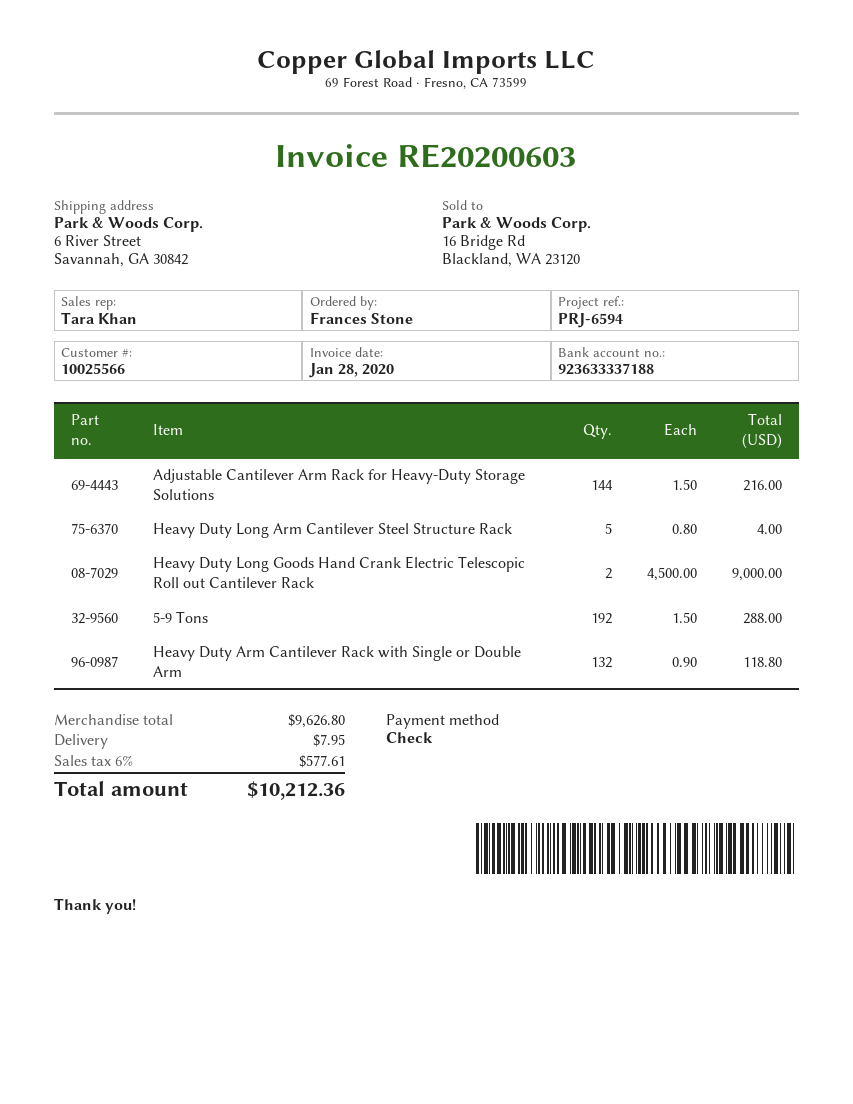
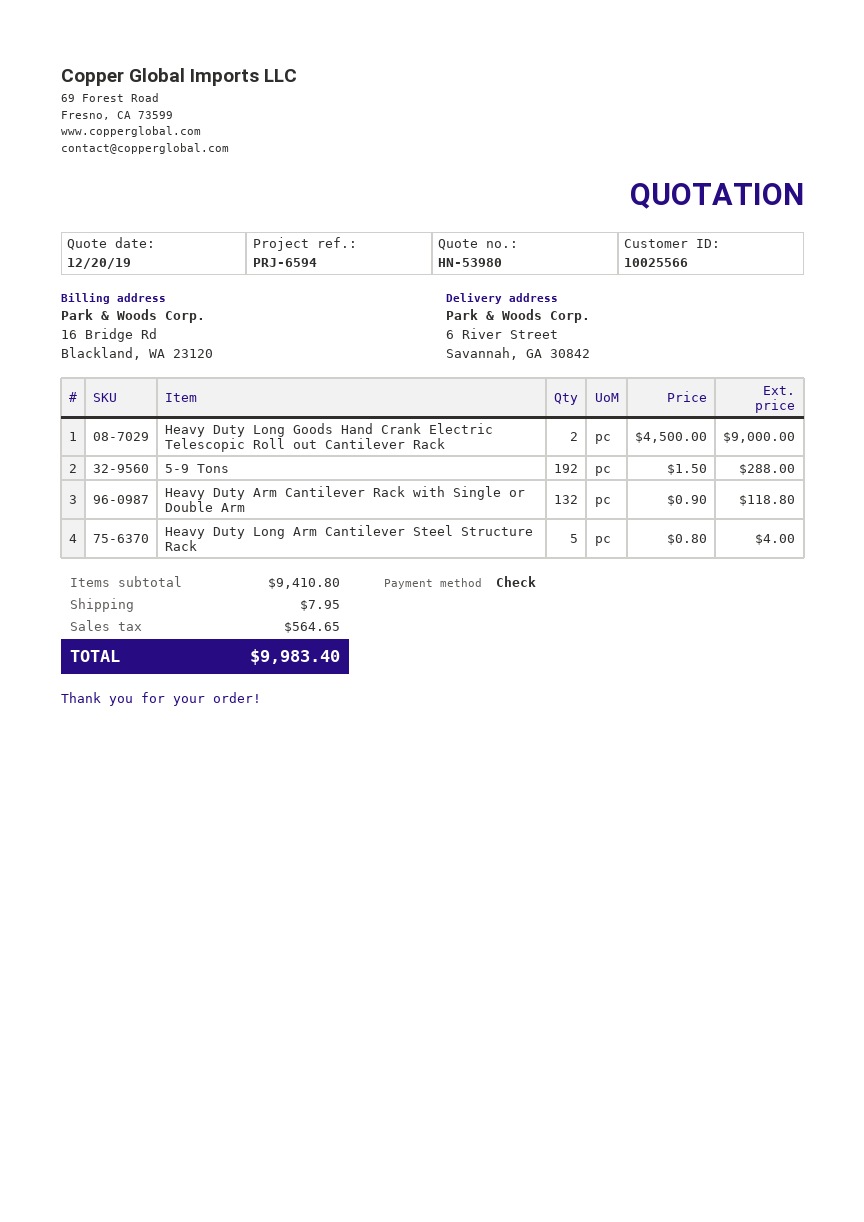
Adjustable Cantilever Arm Rack for Heavy-Duty Storage Solutions: 144 x 1.50 = 216.00 -> none
subtotal: 9626.80 -> 9410.80
tax: 577.61 -> 564.65
total: 10212.36 -> 9983.40

